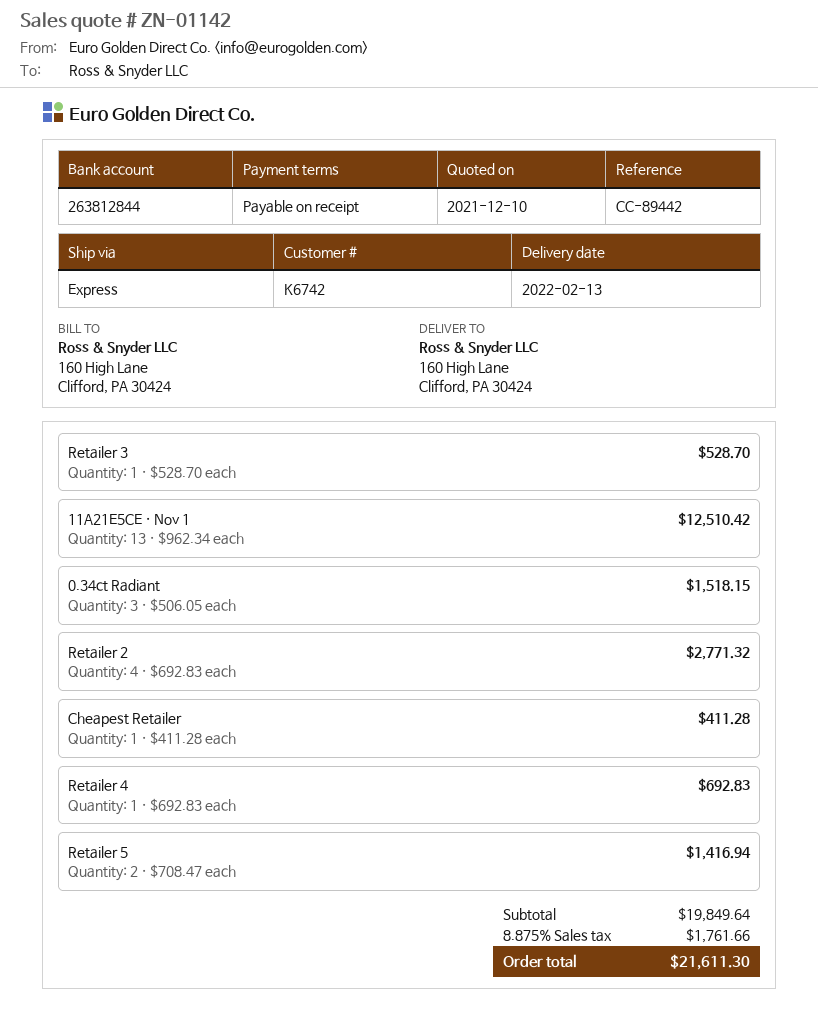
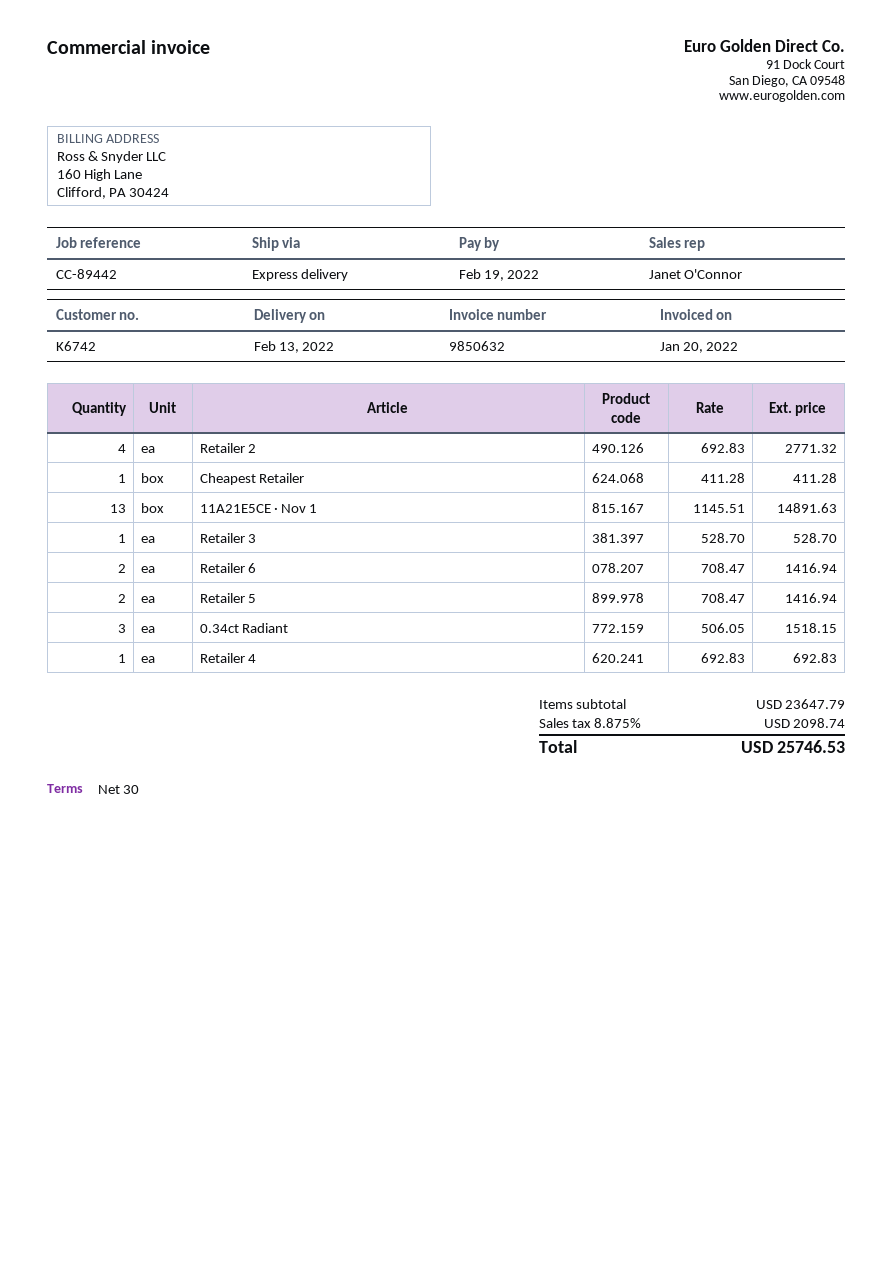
payment terms: on receipt -> 30 days
11A21E5CE · Nov 1: 13 x 962.34 = 12510.42 -> 13 x 1145.51 = 14891.63
Retailer 6: none -> 2 x 708.47 = 1416.94
subtotal: 19849.64 -> 23647.79
tax: 8.875% = 1761.66 -> 8.875% = 2098.74
total: 21611.30 -> 25746.53

